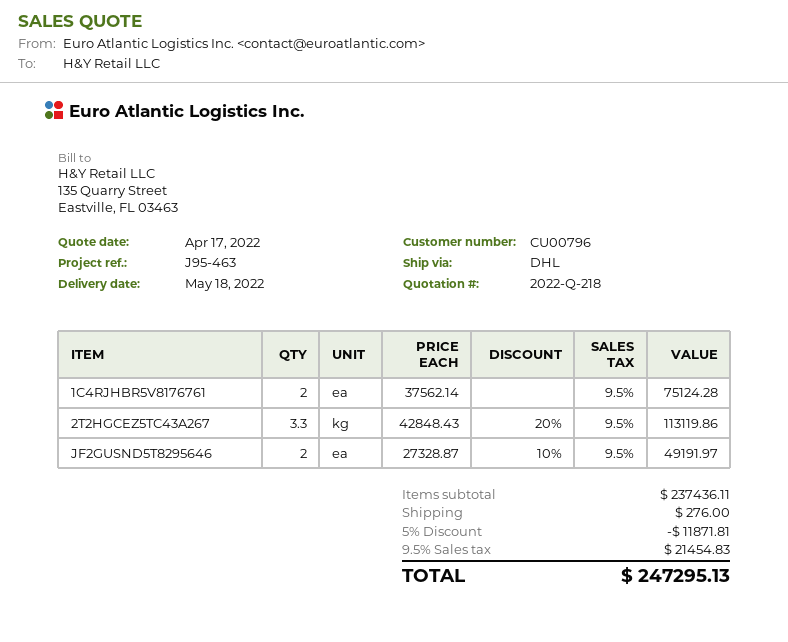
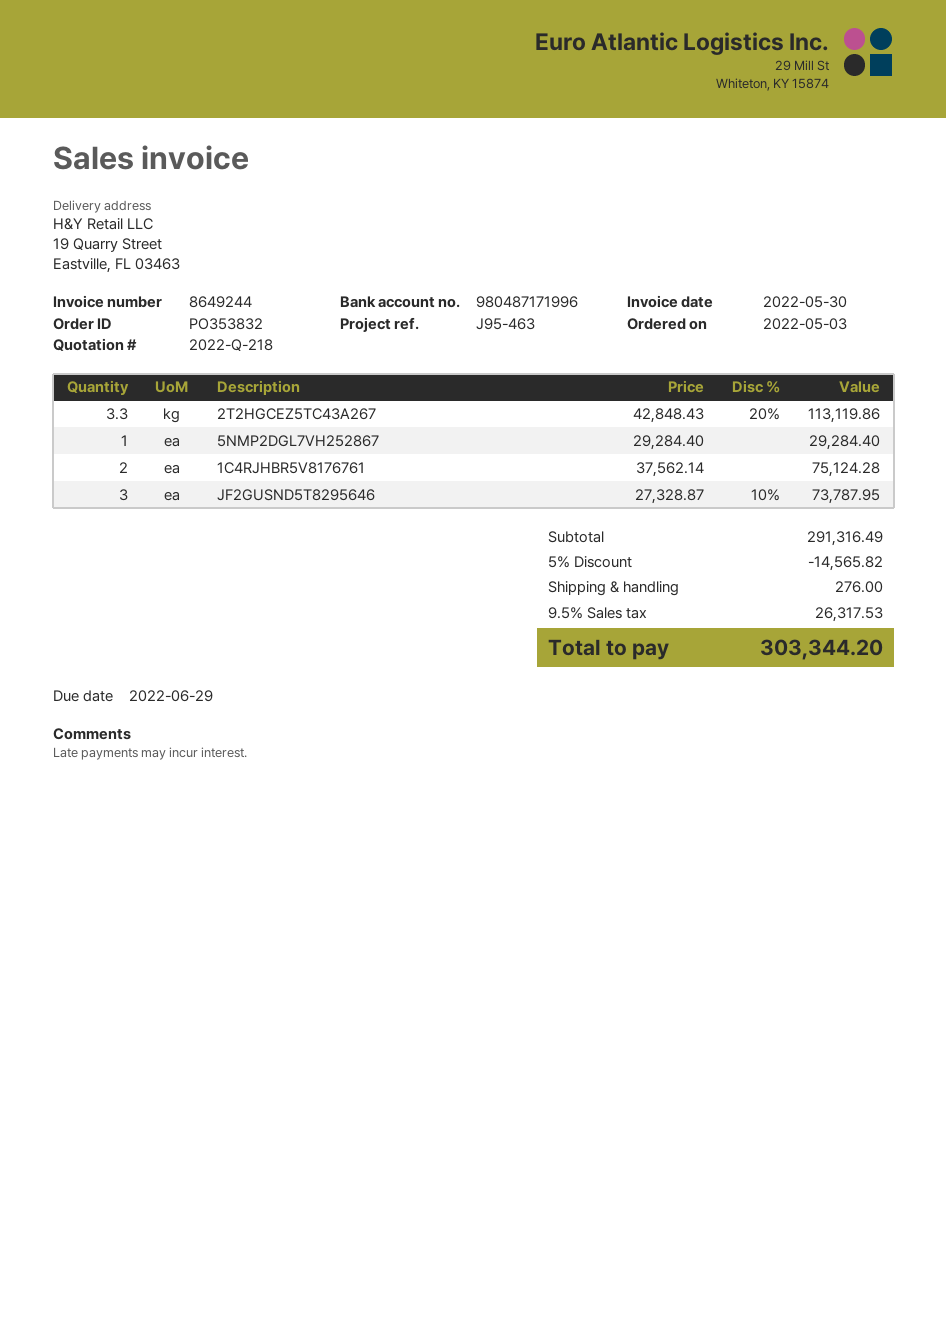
JF2GUSND5T8295646: 2 x 27328.87 - 10% = 49191.97 -> 3 x 27328.87 - 10% = 73787.95
5NMP2DGL7VH252867: none -> 1 x 29284.40 = 29284.40
subtotal: 237436.11 -> 291316.49
discount: 5% = 11871.81 -> 5% = 14565.82
tax: 9.5% = 21454.83 -> 9.5% = 26317.53
total: 247295.13 -> 303344.20

